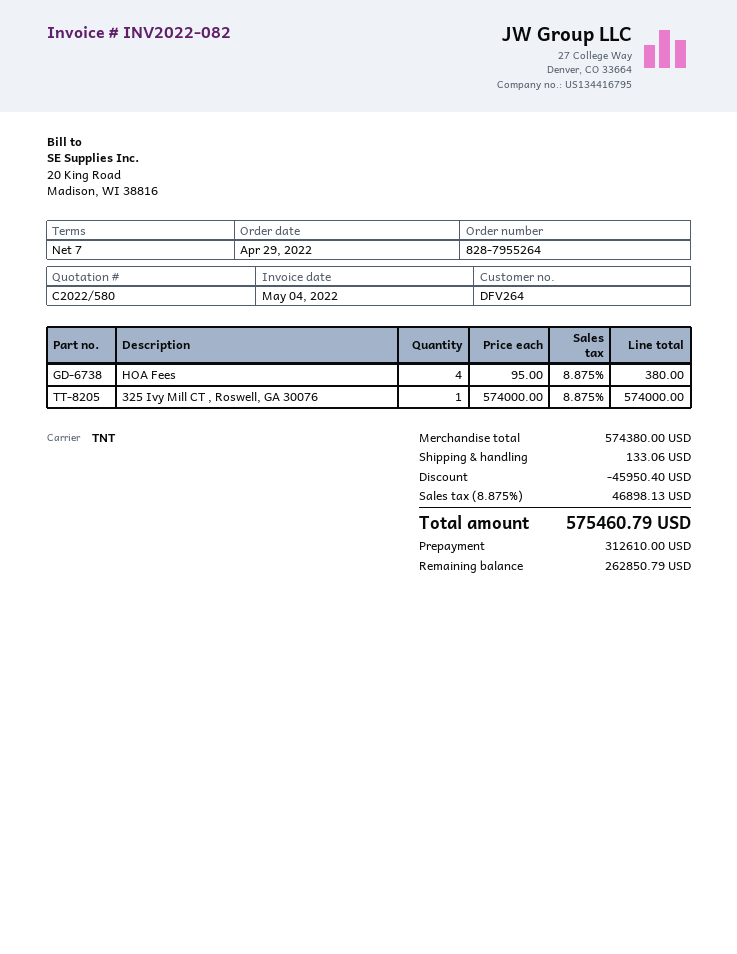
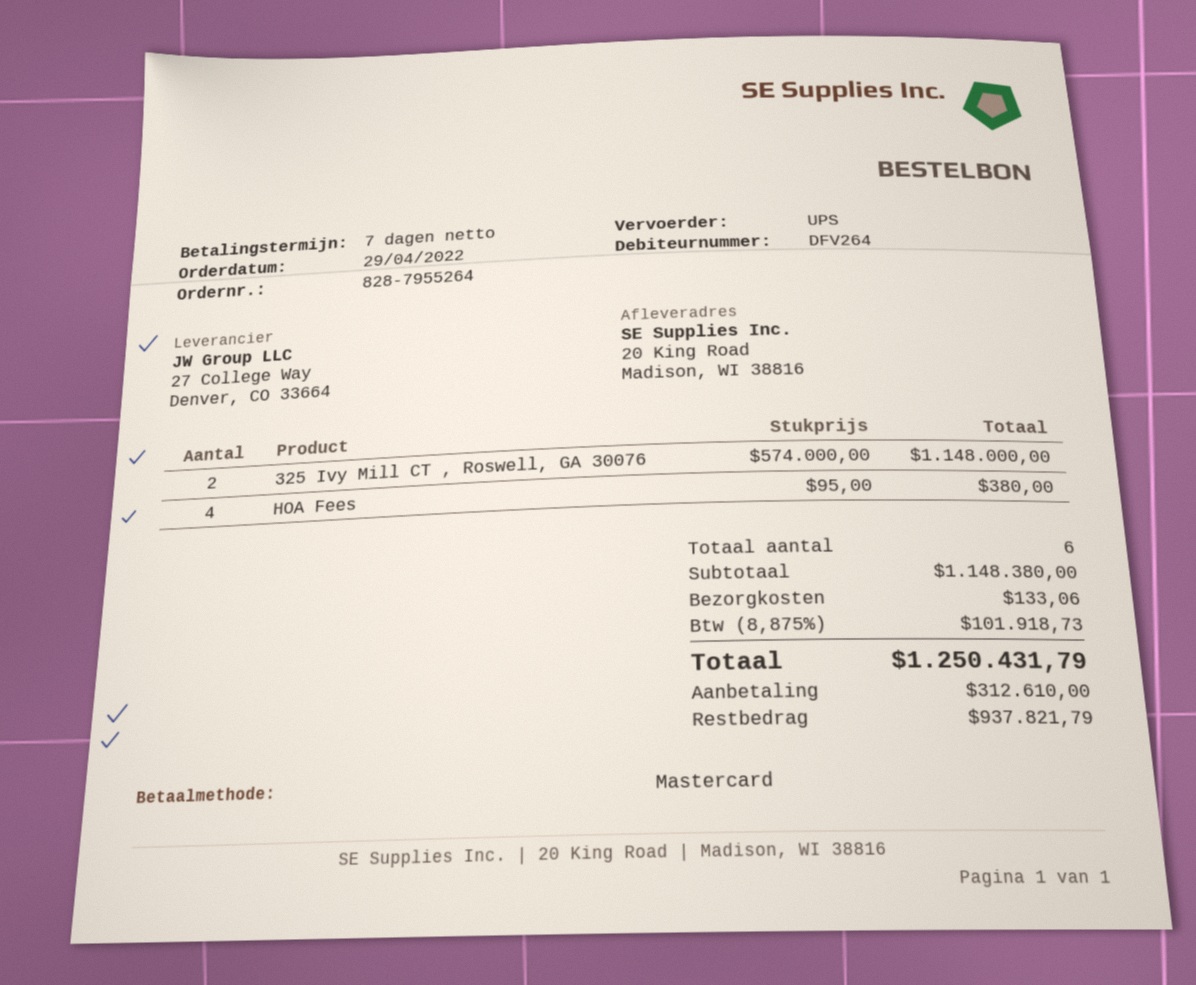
shipping method: TNT -> UPS
325 Ivy Mill CT , Roswell, GA 30076: 1 x 574000.00 = 574000.00 -> 2 x 574000.00 = 1148000.00
subtotal: 574380.00 -> 1148380.00
discount: 45950.40 -> none
tax: 8.875% = 46898.13 -> 8.875% = 101918.73
total: 575460.79 -> 1250431.79
balance: 262850.79 -> 937821.79

